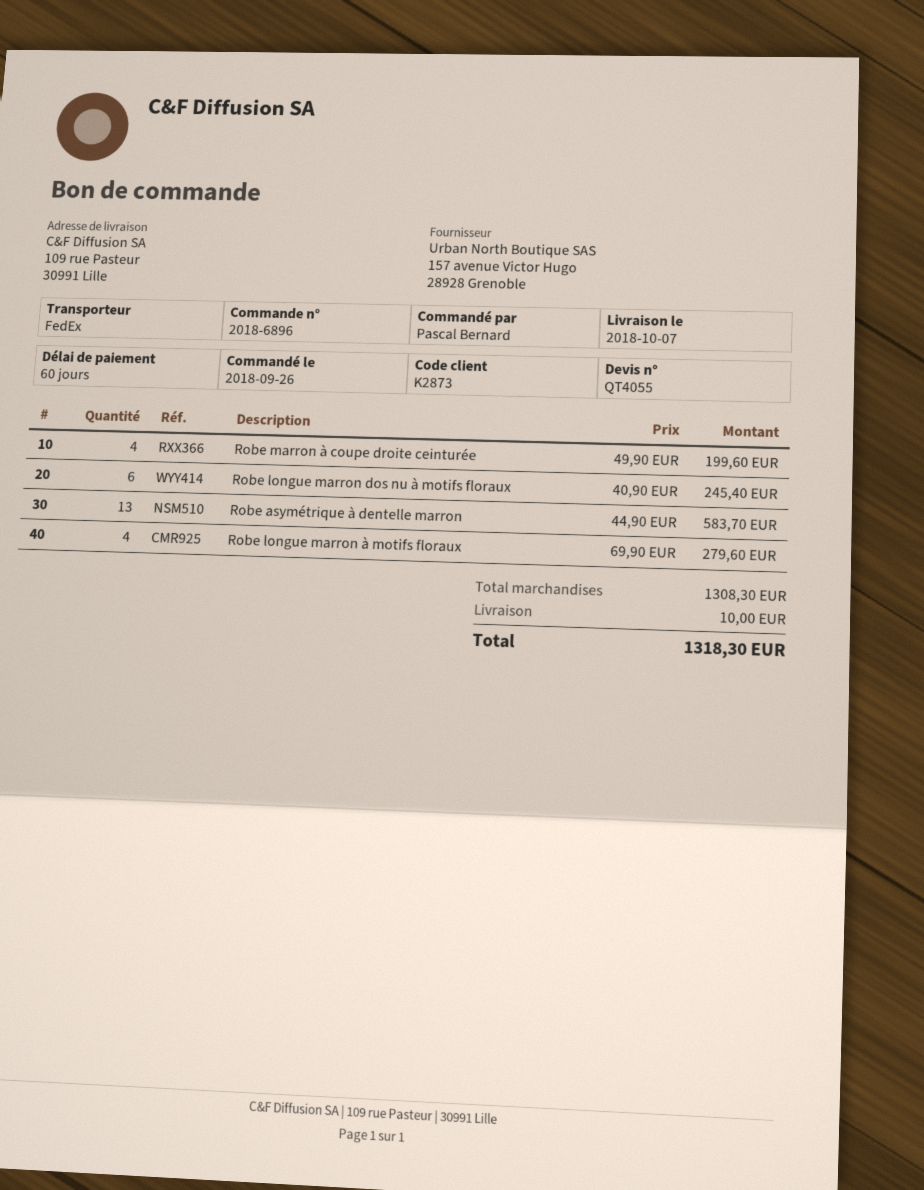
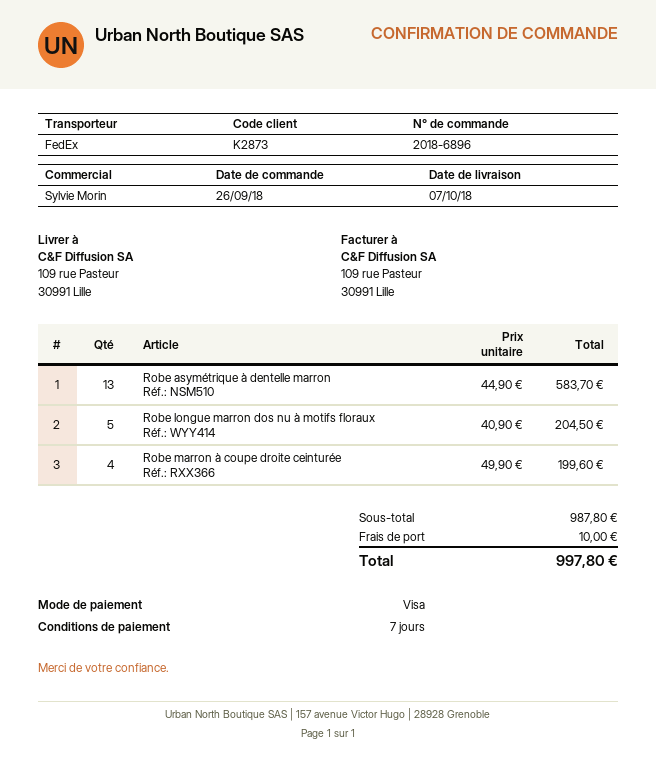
payment terms: 60 days -> 7 days
Robe longue marron dos nu à motifs floraux: 6 x 40.90 = 245.40 -> 5 x 40.90 = 204.50
Robe longue marron à motifs floraux: 4 x 69.90 = 279.60 -> none
subtotal: 1308.30 -> 987.80
total: 1318.30 -> 997.80

